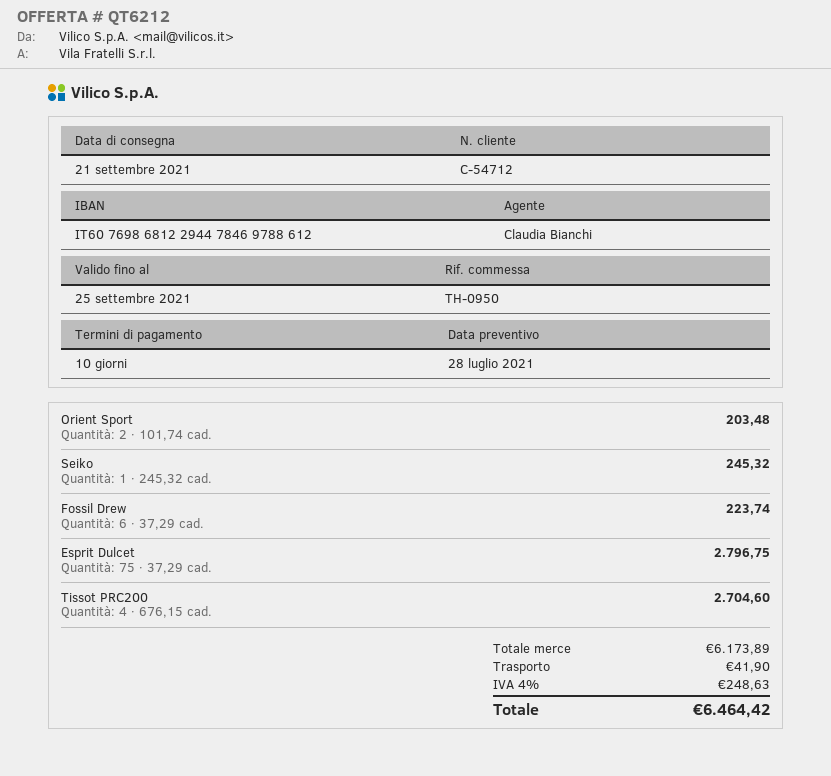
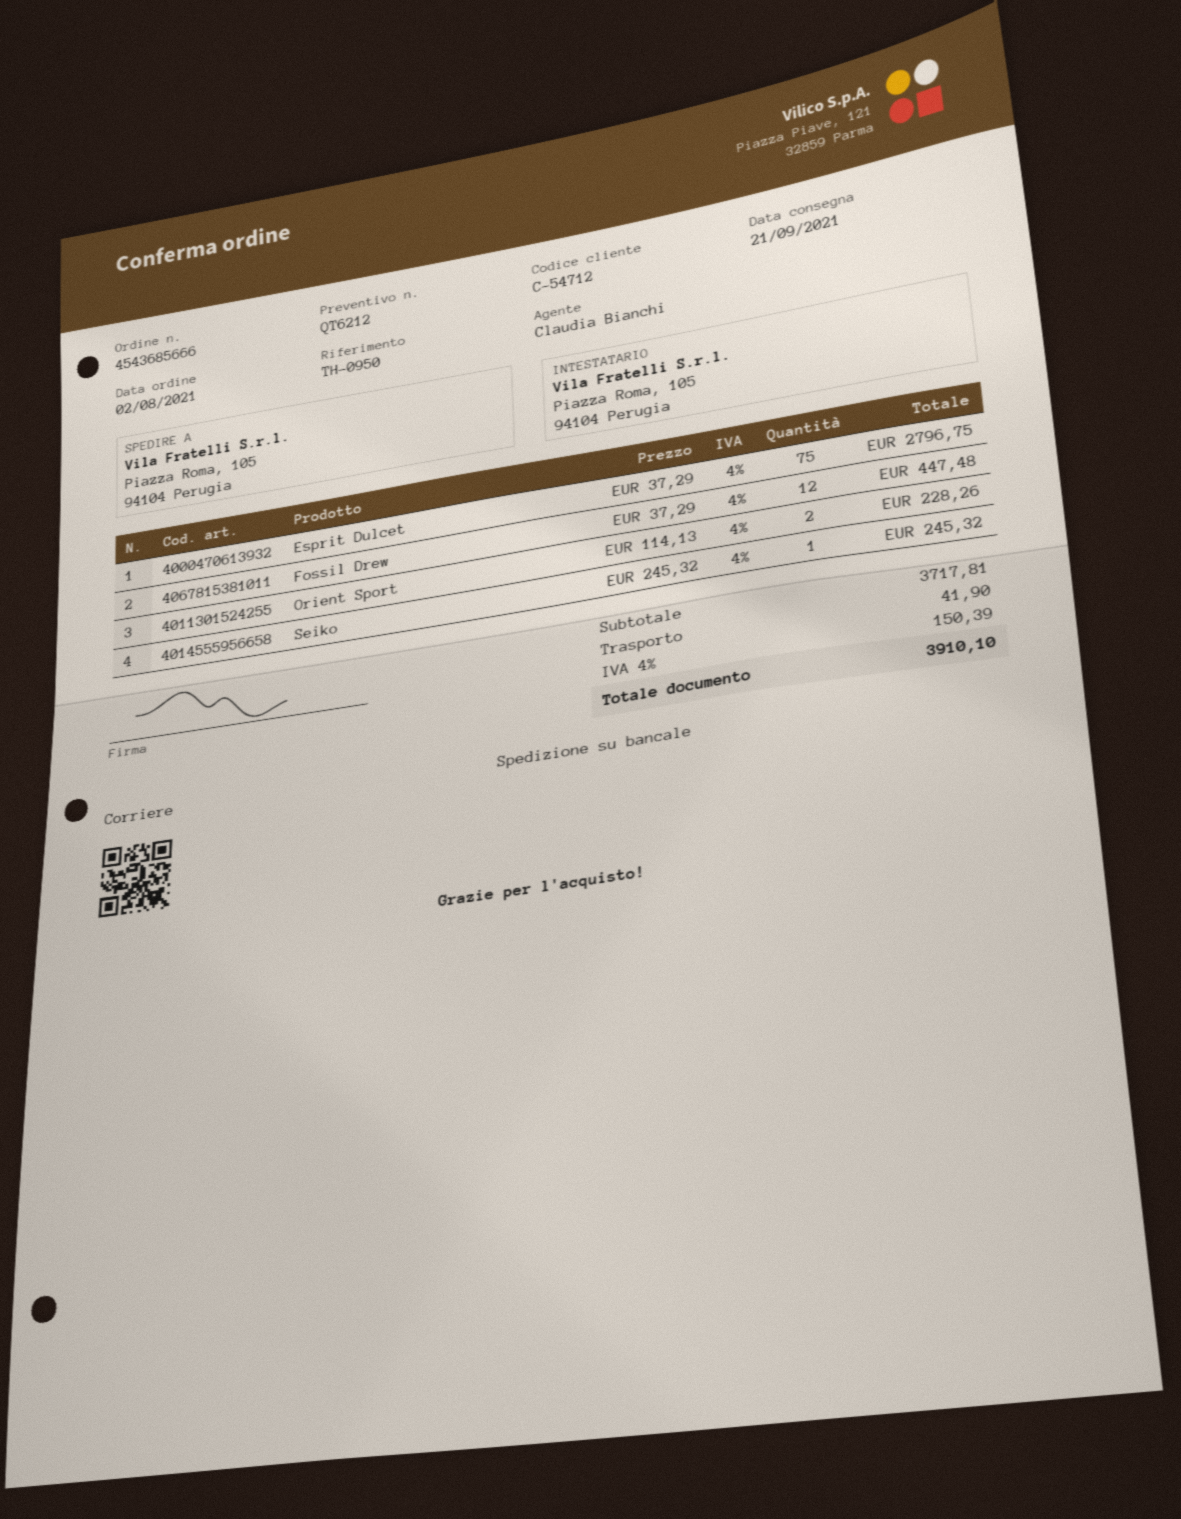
Orient Sport: 2 x 101.74 = 203.48 -> 2 x 114.13 = 228.26
Fossil Drew: 6 x 37.29 = 223.74 -> 12 x 37.29 = 447.48
Tissot PRC200: 4 x 676.15 = 2704.60 -> none
subtotal: 6173.89 -> 3717.81
tax: 4% = 248.63 -> 4% = 150.39
total: 6464.42 -> 3910.10

